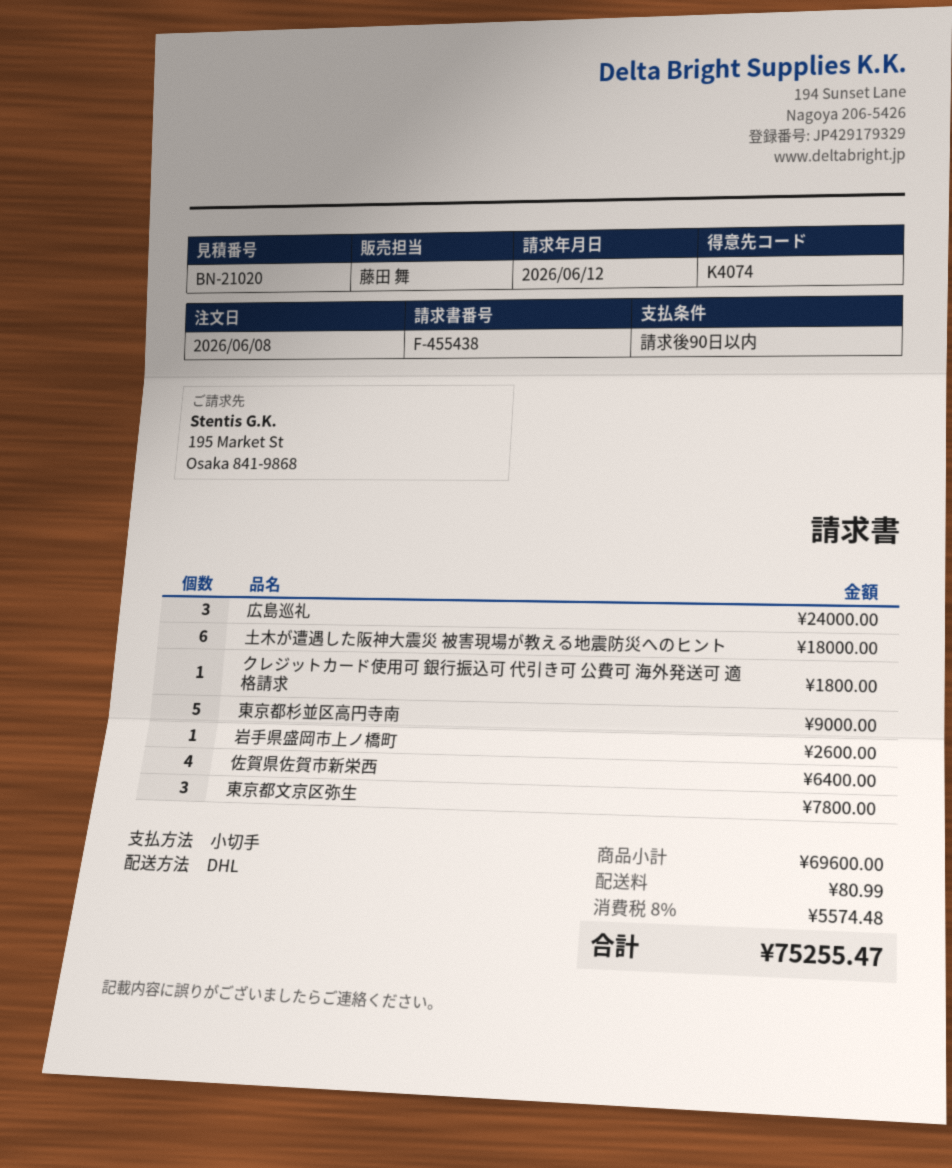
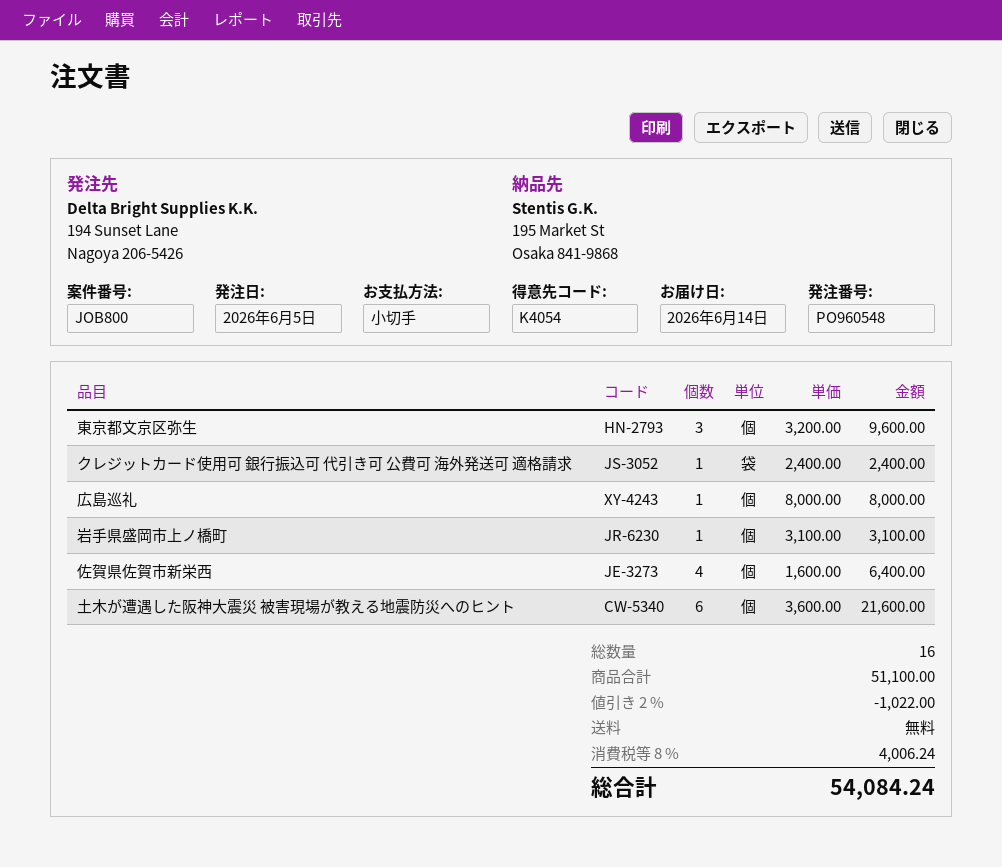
order date: 2026-06-08 -> 2026-06-05
customer number: K4074 -> K4054
広島巡礼: 3 for 24000.00 -> 1 for 8000.00
土木が遭遇した阪神大震災 被害現場が教える地震防災へのヒント: 6 for 18000.00 -> 6 for 21600.00
クレジットカード使用可 銀行振込可 代引き可 公費可 海外発送可 適格請求: 1 for 1800.00 -> 1 for 2400.00
東京都杉並区高円寺南: 5 for 9000.00 -> none
岩手県盛岡市上ノ橋町: 1 for 2600.00 -> 1 for 3100.00
東京都文京区弥生: 3 for 7800.00 -> 3 for 9600.00
subtotal: 69600.00 -> 51100.00
discount: none -> 2% = 1022.00
shipping: 80.99 -> 0.00
tax: 8% = 5574.48 -> 8% = 4006.24
total: 75255.47 -> 54084.24

